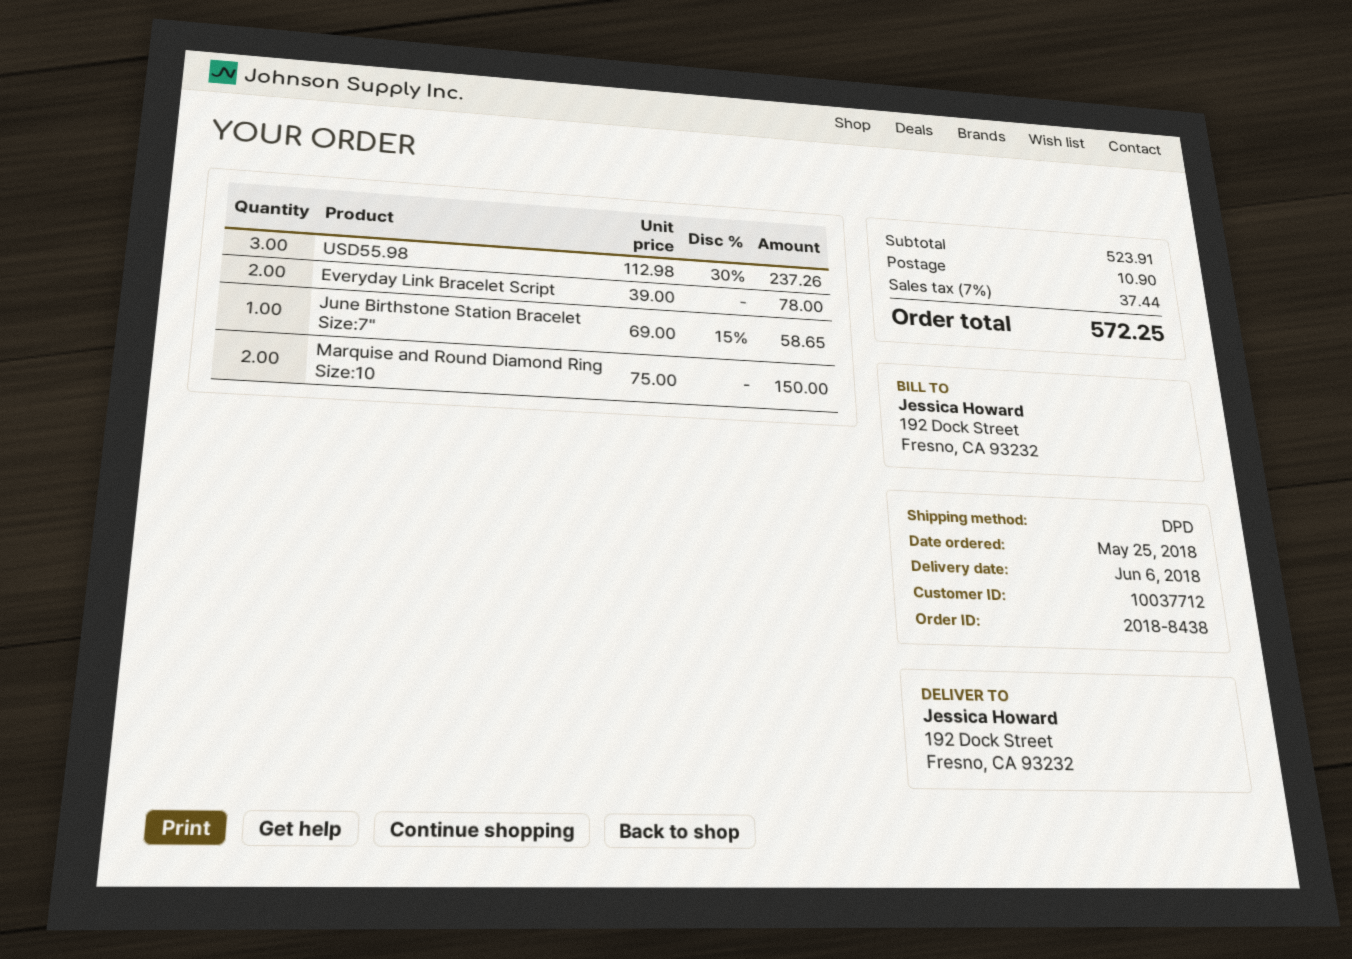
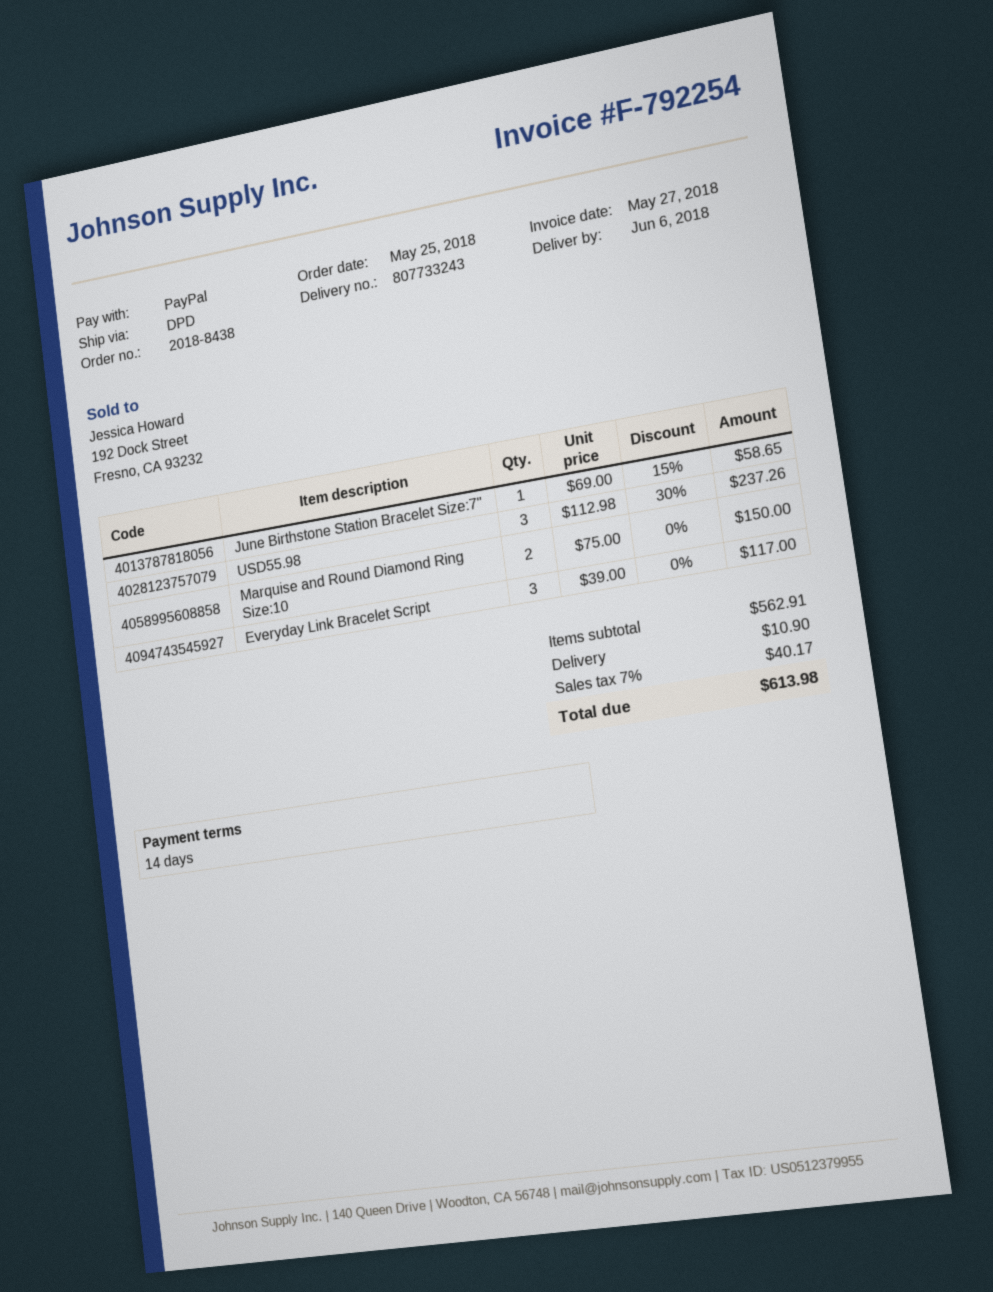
Everyday Link Bracelet Script: 2 x 39.00 = 78.00 -> 3 x 39.00 = 117.00
subtotal: 523.91 -> 562.91
tax: 7% = 37.44 -> 7% = 40.17
total: 572.25 -> 613.98

